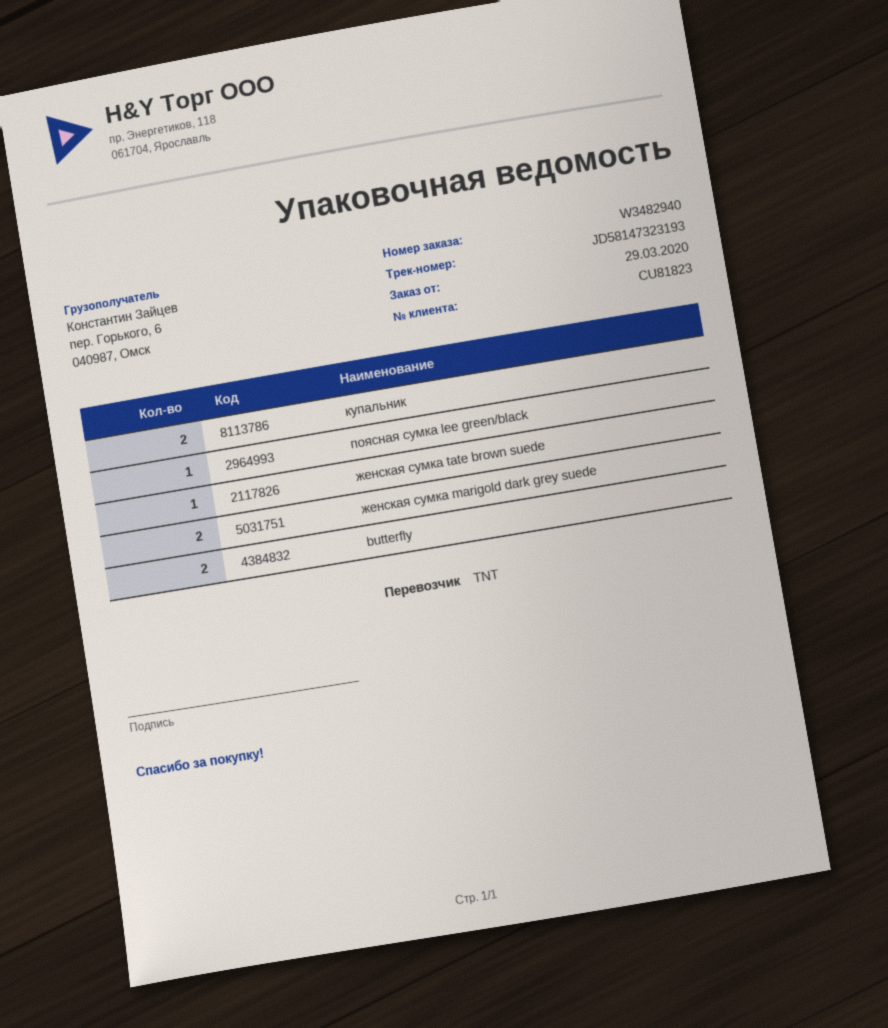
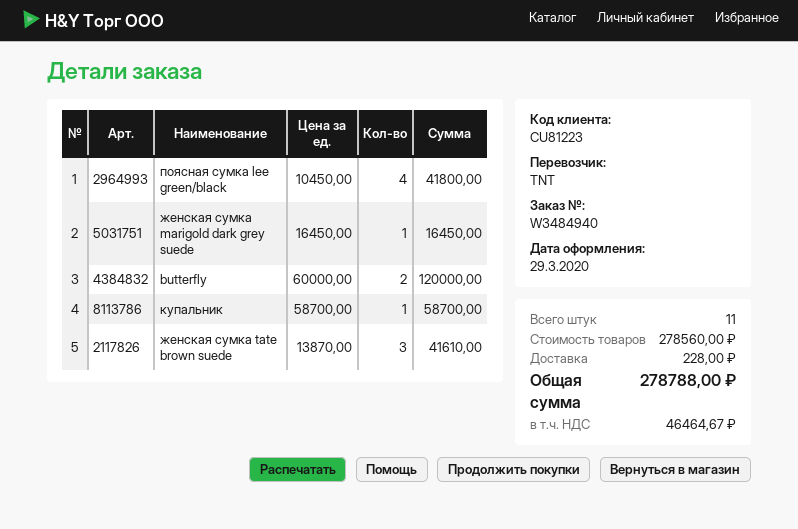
order number: W3482940 -> W3484940
customer number: CU81823 -> CU81223
купальник: 2 -> 1
поясная сумка lee green/black: 1 -> 4
женская сумка tate brown suede: 1 -> 3
женская сумка marigold dark grey suede: 2 -> 1

